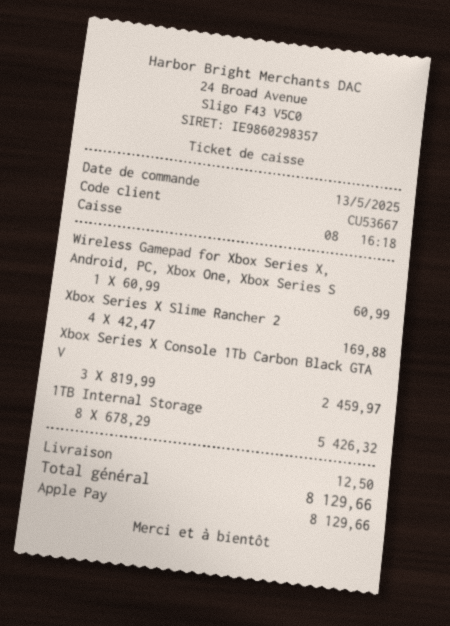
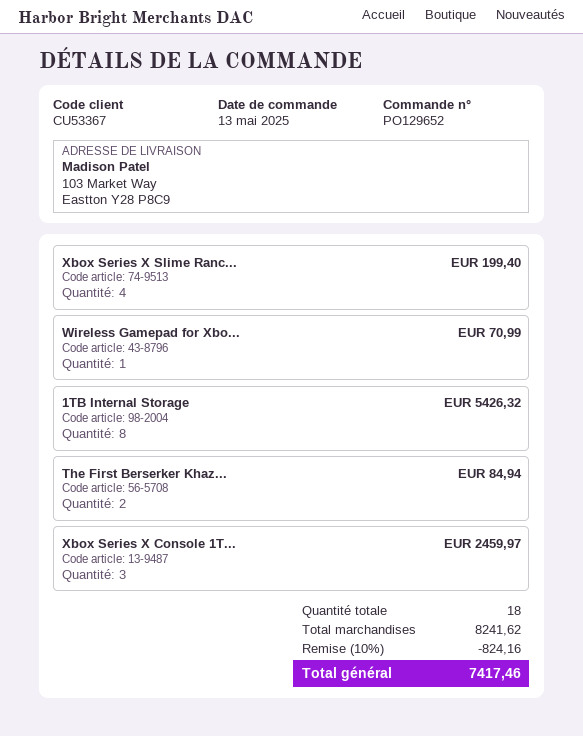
customer number: CU53667 -> CU53367
Wireless Gamepad for Xbox Series X, Android, PC, Xbox One, Xbox Series S: 1 for 60.99 -> 1 for 70.99
Xbox Series X Slime Rancher 2: 4 for 169.88 -> 4 for 199.40
The First Berserker Khaz...: none -> 2 for 84.94
discount: none -> 10% = 824.16
shipping: 12.50 -> none
total: 8129.66 -> 7417.46

